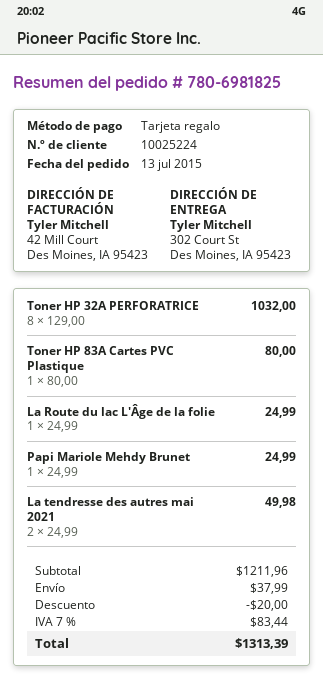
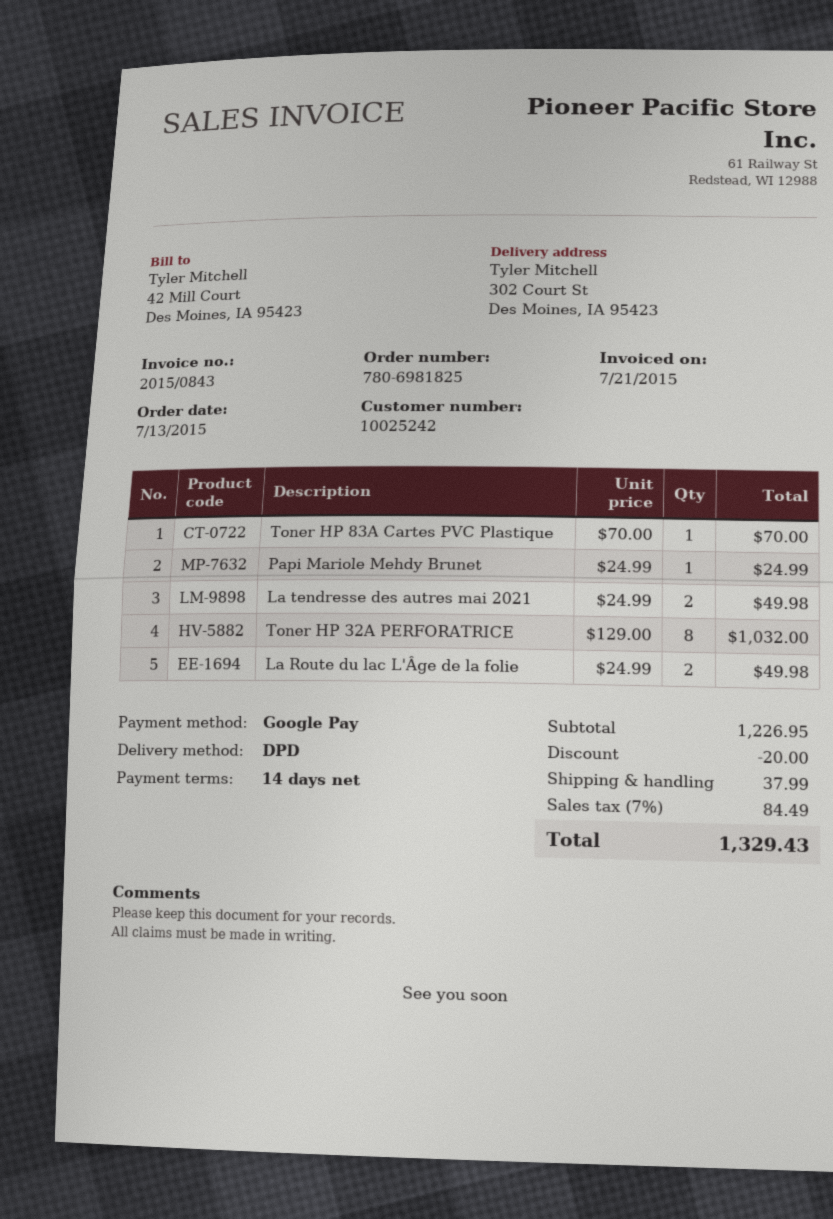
customer number: 10025224 -> 10025242
payment method: gift card -> Google Pay
Toner HP 83A Cartes PVC Plastique: 1 x 80.00 = 80.00 -> 1 x 70.00 = 70.00
La Route du lac L'Âge de la folie: 1 x 24.99 = 24.99 -> 2 x 24.99 = 49.98
subtotal: 1211.96 -> 1226.95
tax: 7% = 83.44 -> 7% = 84.49
total: 1313.39 -> 1329.43

